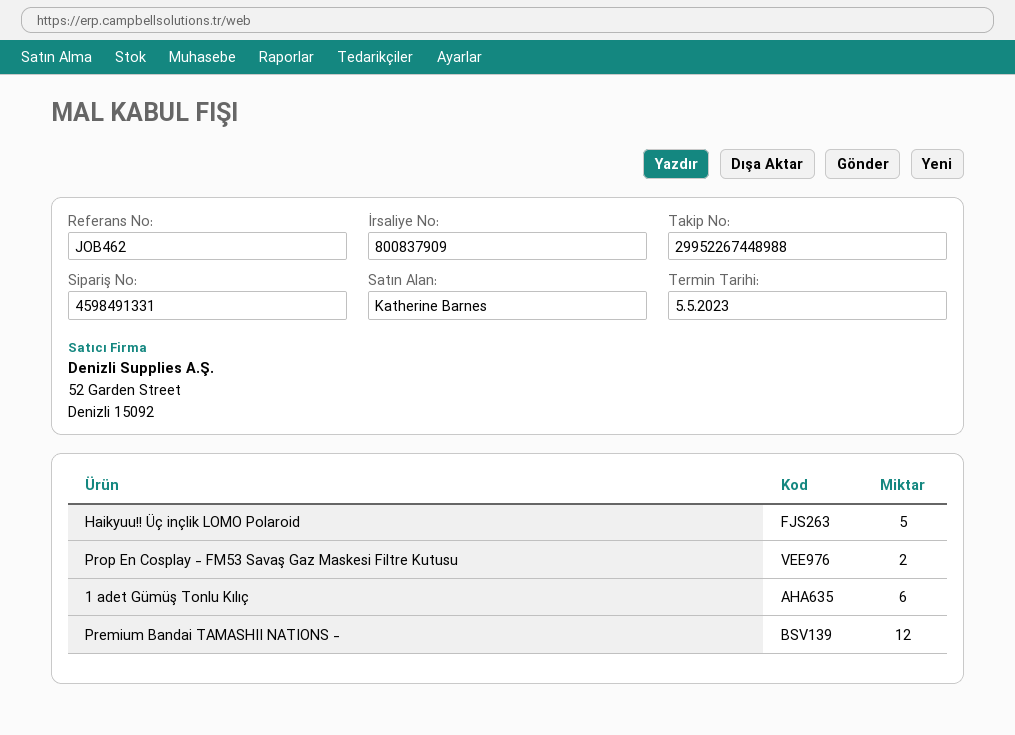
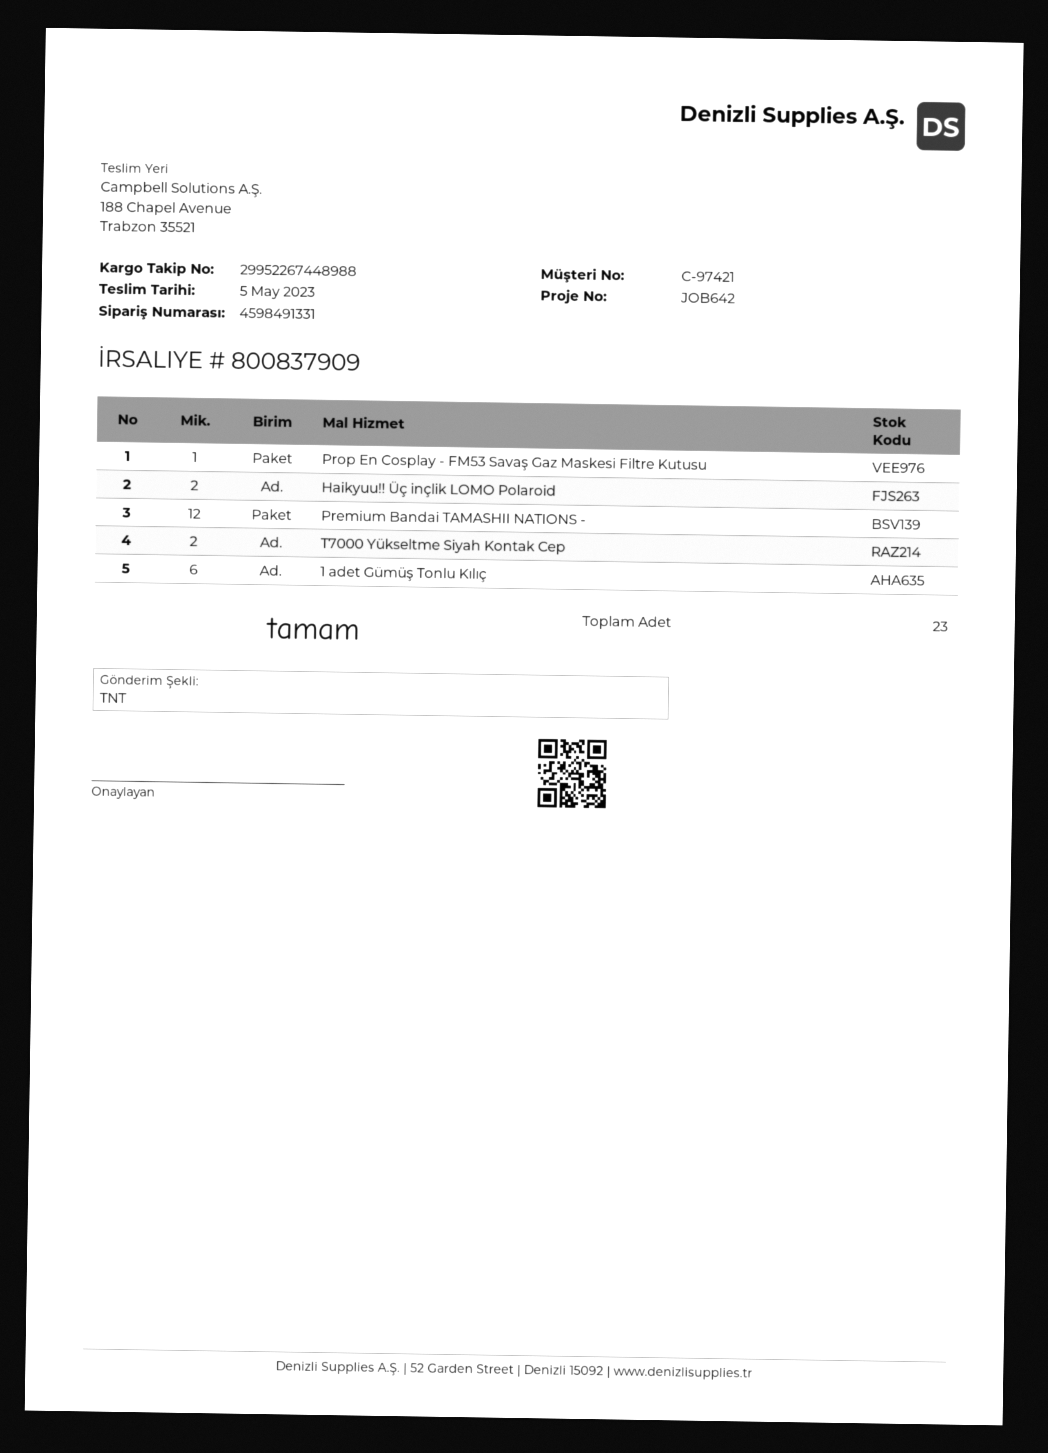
reference: JOB462 -> JOB642
Haikyuu!! Üç inçlik LOMO Polaroid: 5 -> 2
Prop En Cosplay - FM53 Savaş Gaz Maskesi Filtre Kutusu: 2 -> 1
T7000 Yükseltme Siyah Kontak Cep: none -> 2

